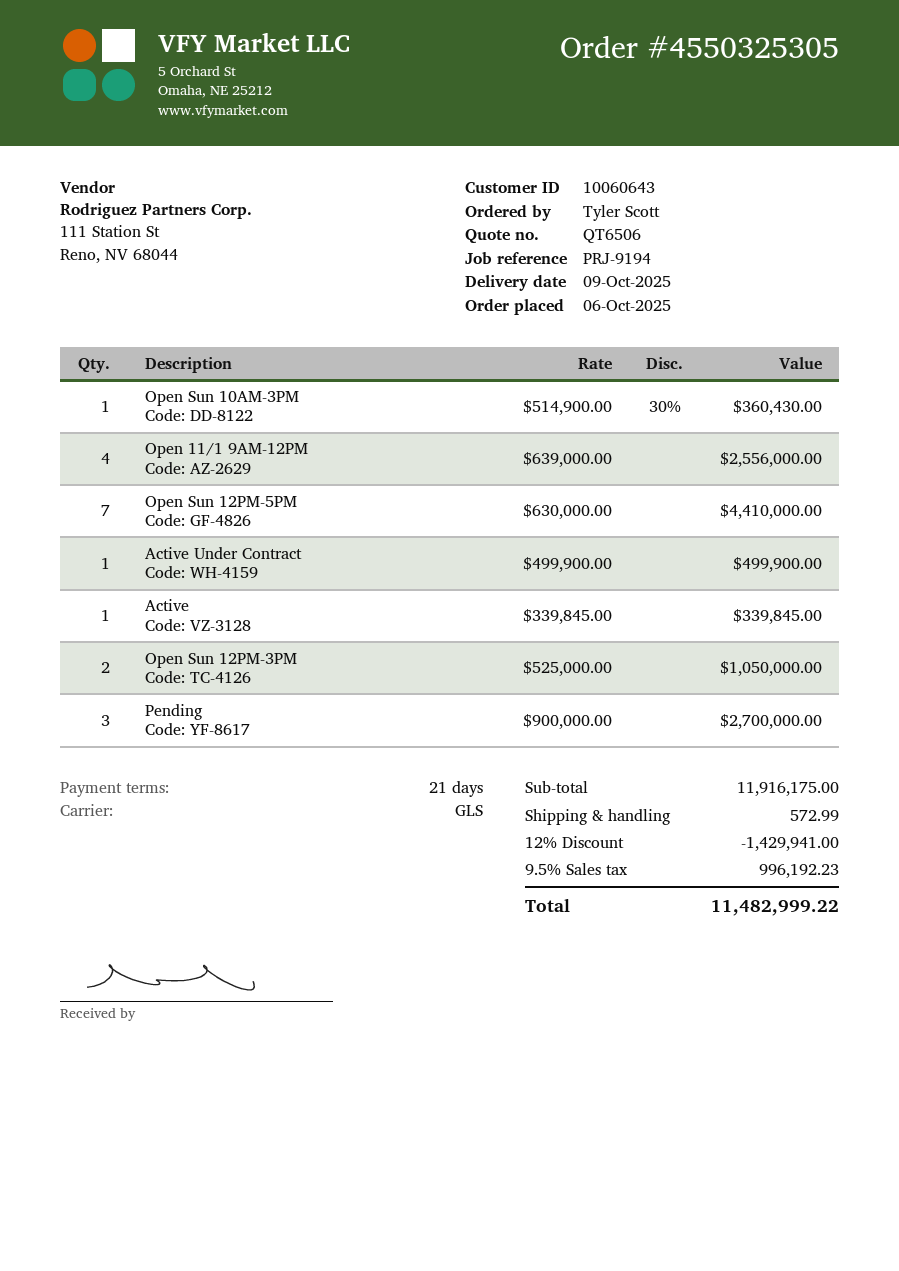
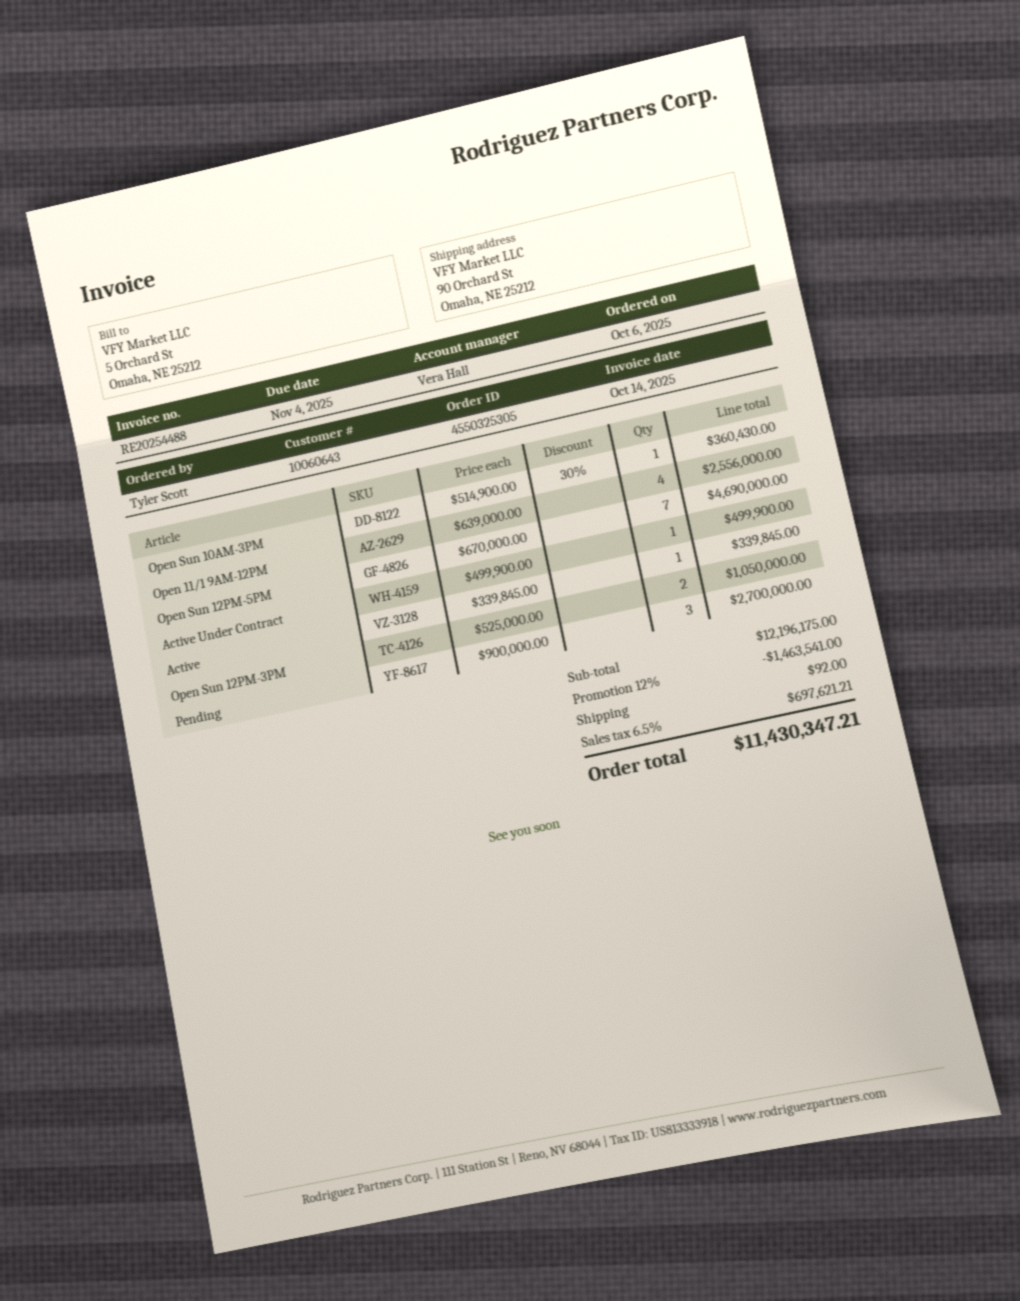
Open Sun 12PM-5PM: 7 x 630000.00 = 4410000.00 -> 7 x 670000.00 = 4690000.00
subtotal: 11916175.00 -> 12196175.00
discount: 12% = 1429941.00 -> 12% = 1463541.00
shipping: 572.99 -> 92.00
tax: 9.5% = 996192.23 -> 6.5% = 697621.21
total: 11482999.22 -> 11430347.21

